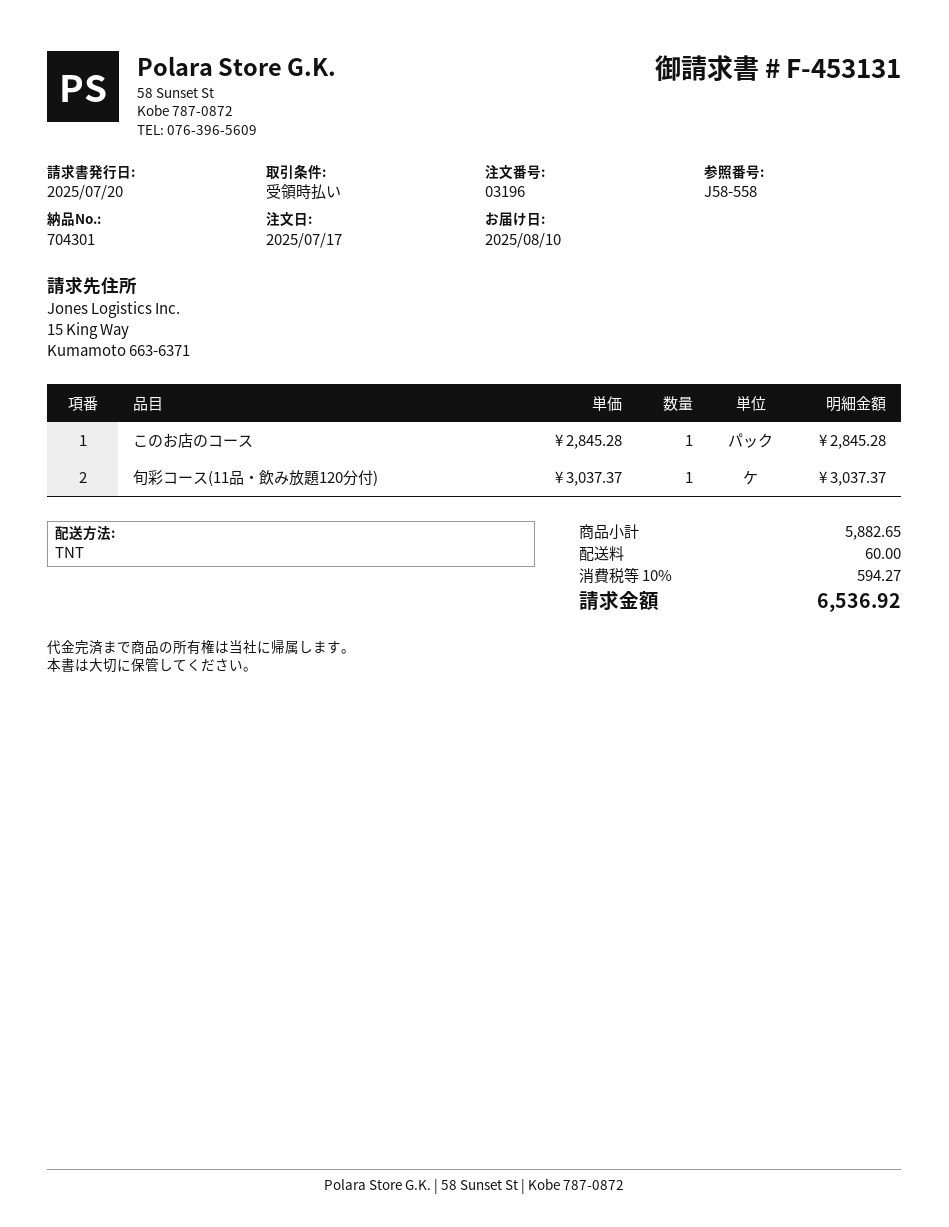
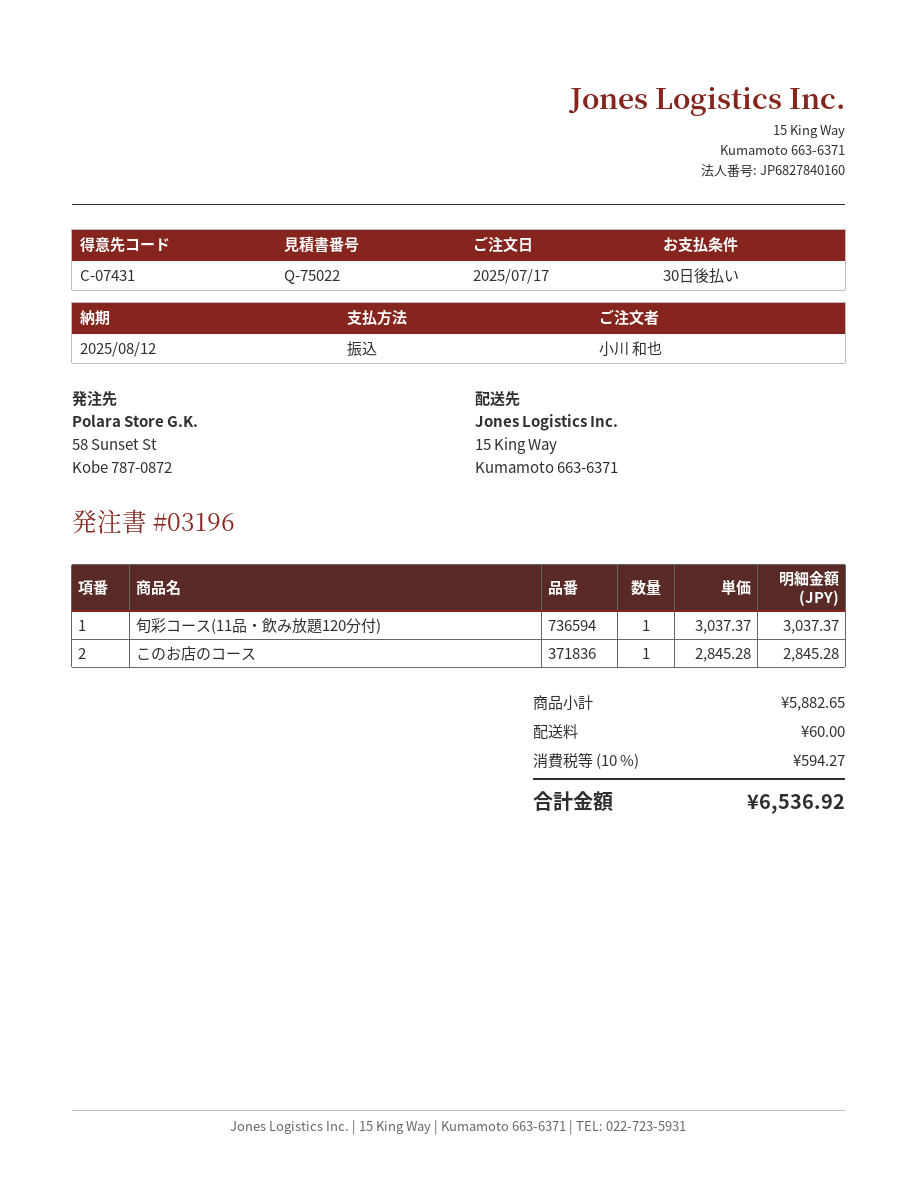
delivery date: 2025-08-10 -> 2025-08-12
payment terms: on receipt -> 30 days

